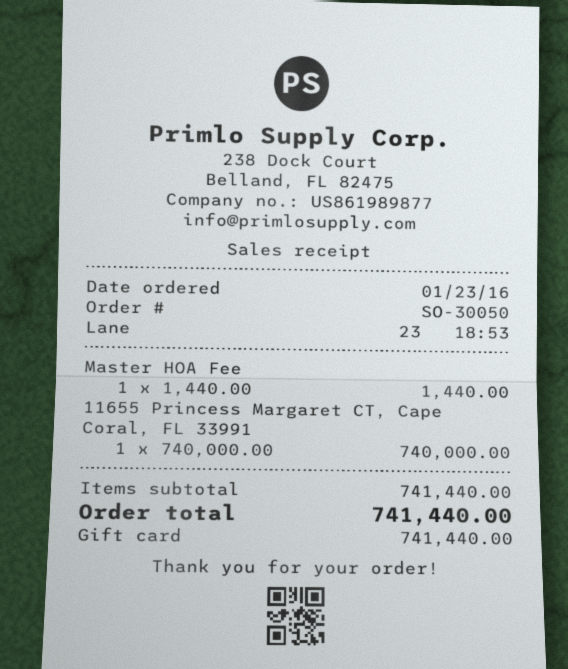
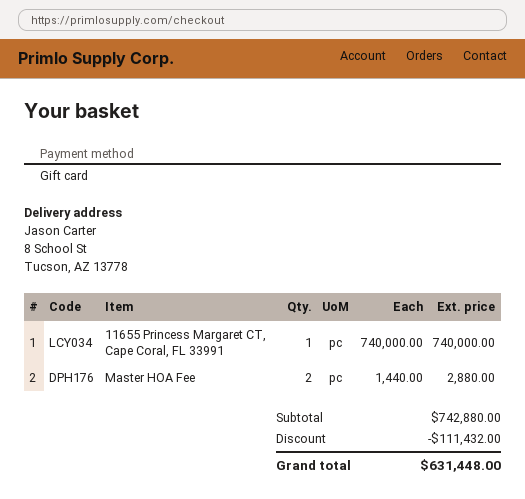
Master HOA Fee: 1 x 1440.00 = 1440.00 -> 2 x 1440.00 = 2880.00
subtotal: 741440.00 -> 742880.00
discount: none -> 111432.00
total: 741440.00 -> 631448.00

